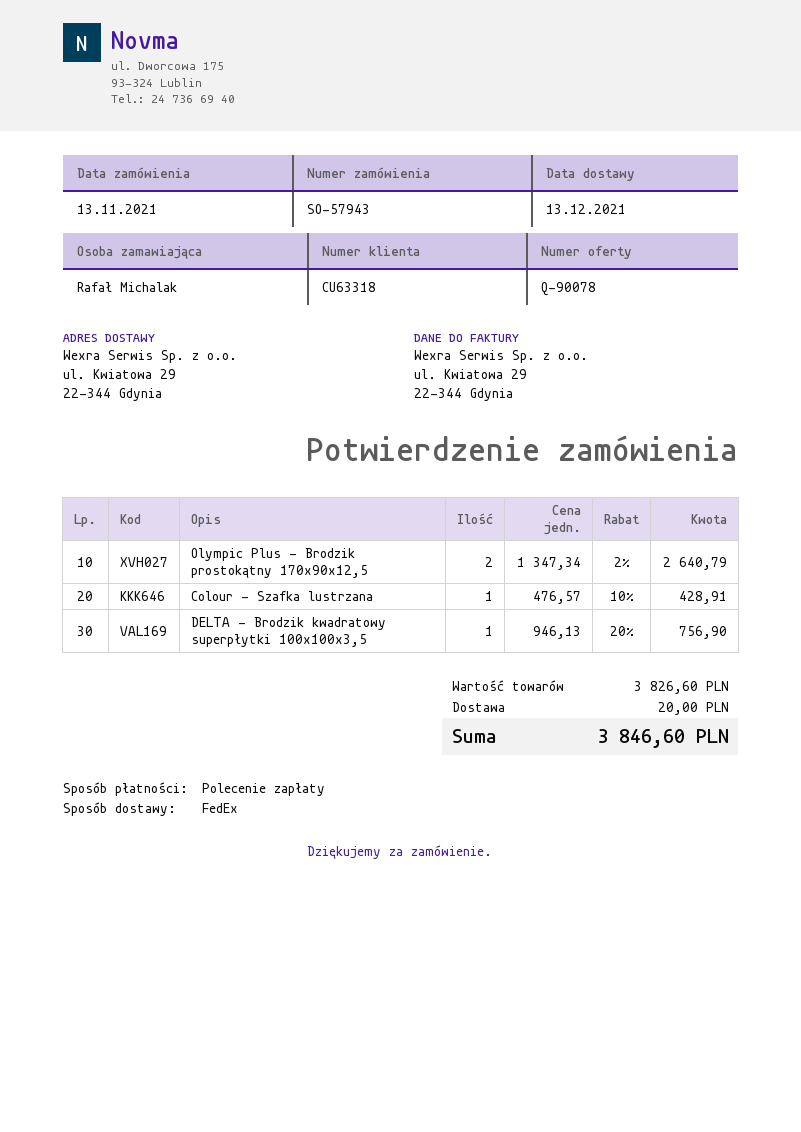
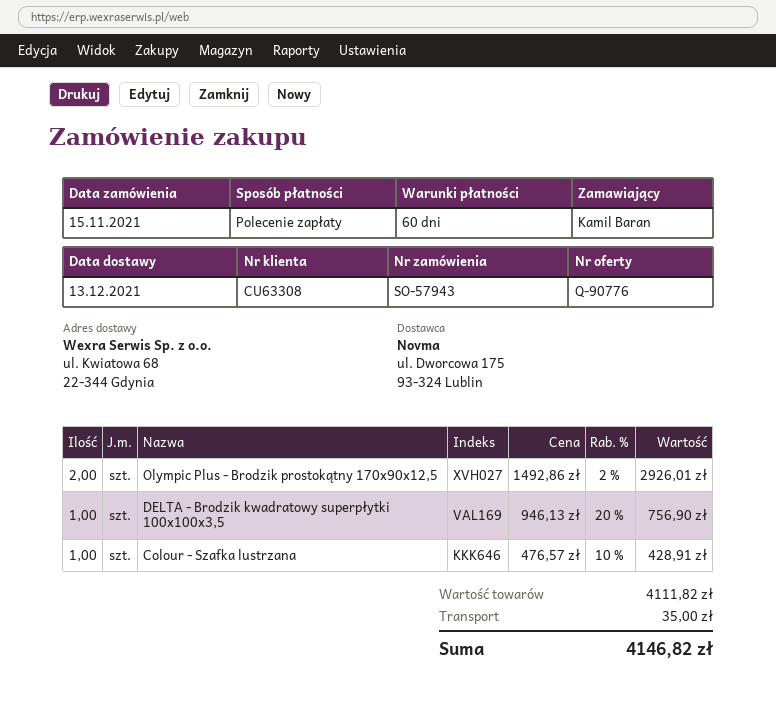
quote number: Q-90078 -> Q-90776
order date: 2021-11-13 -> 2021-11-15
customer number: CU63318 -> CU63308
ordered by: Rafał Michalak -> Kamil Baran
ship to: ul. Kwiatowa 29, 22-344 Gdynia -> ul. Kwiatowa 68, 22-344 Gdynia
Olympic Plus - Brodzik prostokątny 170x90x12,5: 2 x 1347.34 - 2% = 2640.79 -> 2 x 1492.86 - 2% = 2926.01
subtotal: 3826.60 -> 4111.82
shipping: 20.00 -> 35.00
total: 3846.60 -> 4146.82

